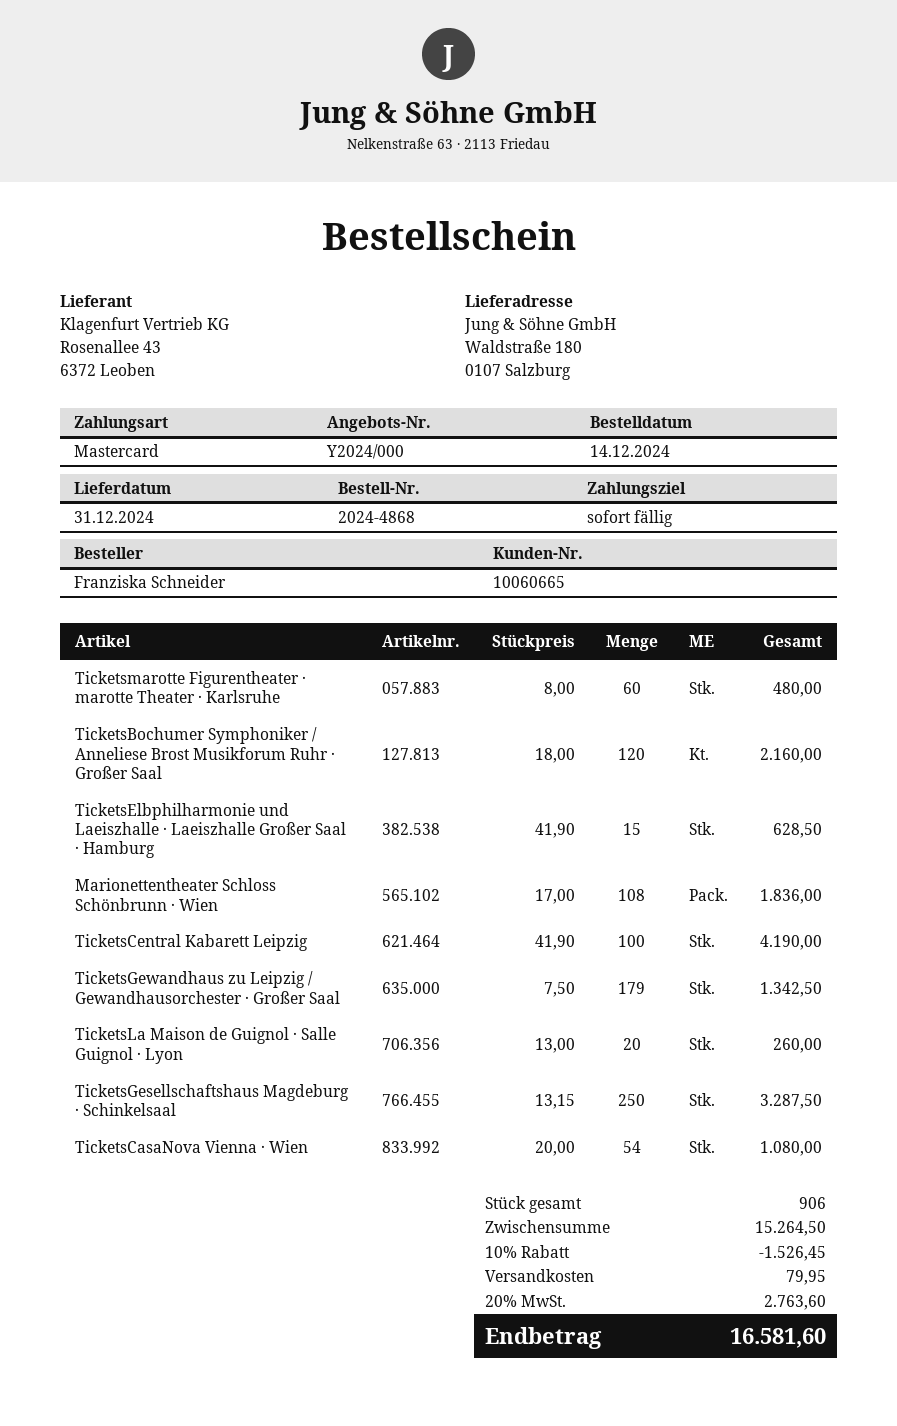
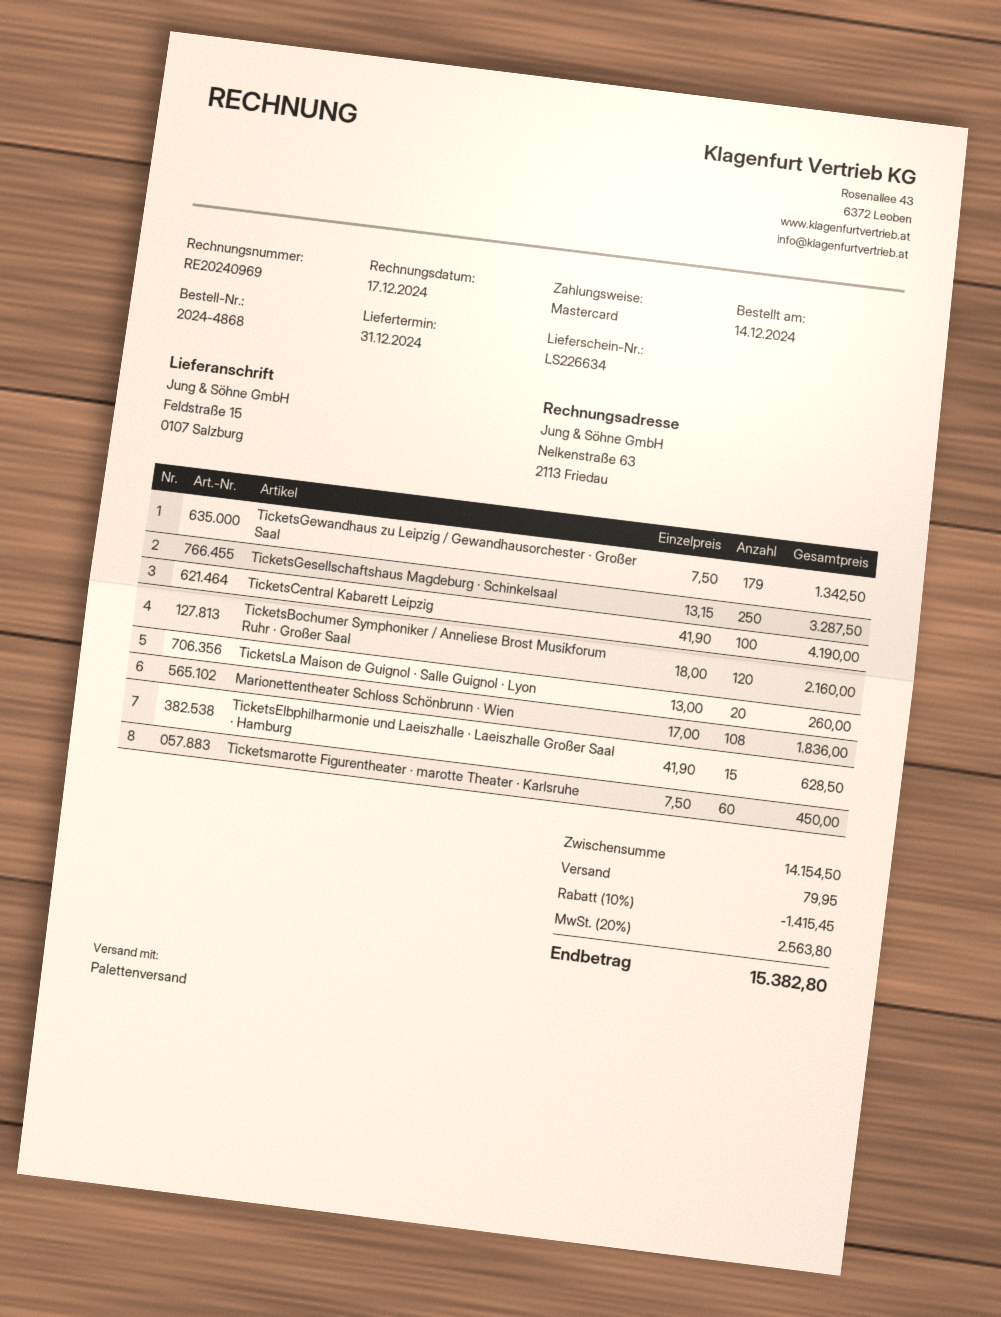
ship to: Waldstraße 180, 0107 Salzburg -> Feldstraße 15, 0107 Salzburg
Ticketsmarotte Figurentheater · marotte Theater · Karlsruhe: 60 x 8.00 = 480.00 -> 60 x 7.50 = 450.00
TicketsCasaNova Vienna · Wien: 54 x 20.00 = 1080.00 -> none
subtotal: 15264.50 -> 14154.50
discount: 10% = 1526.45 -> 10% = 1415.45
tax: 20% = 2763.60 -> 20% = 2563.80
total: 16581.60 -> 15382.80

